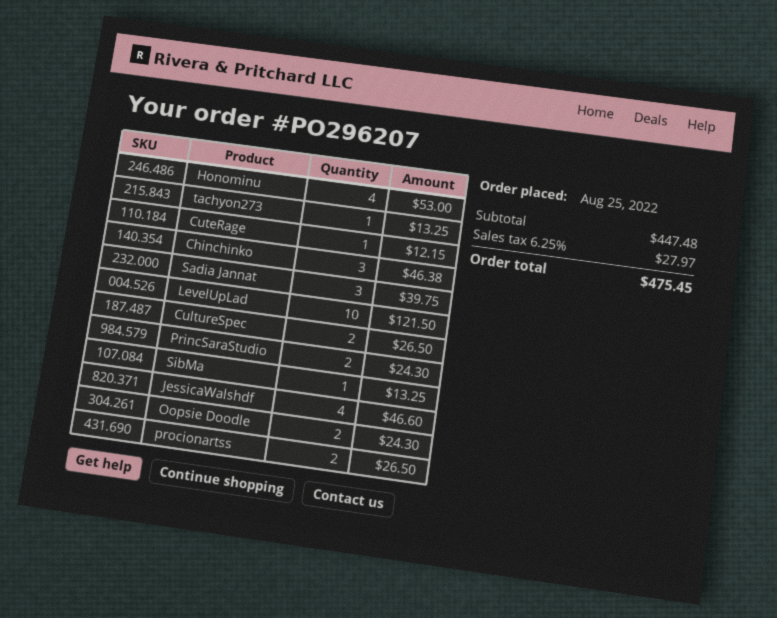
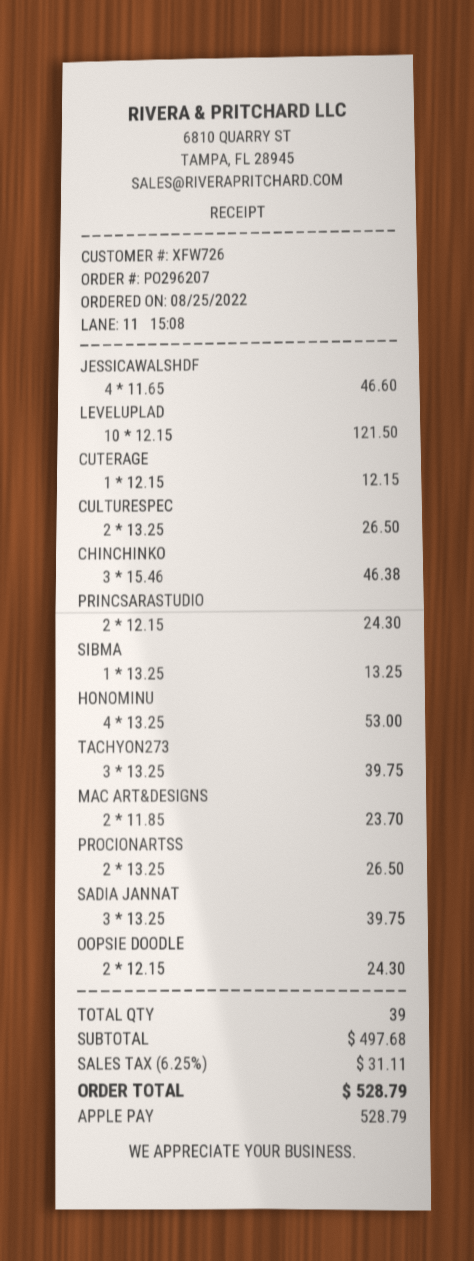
tachyon273: 1 for 13.25 -> 3 for 39.75
MAC ART&DESIGNS: none -> 2 for 23.70
subtotal: 447.48 -> 497.68
tax: 6.25% = 27.97 -> 6.25% = 31.11
total: 475.45 -> 528.79

